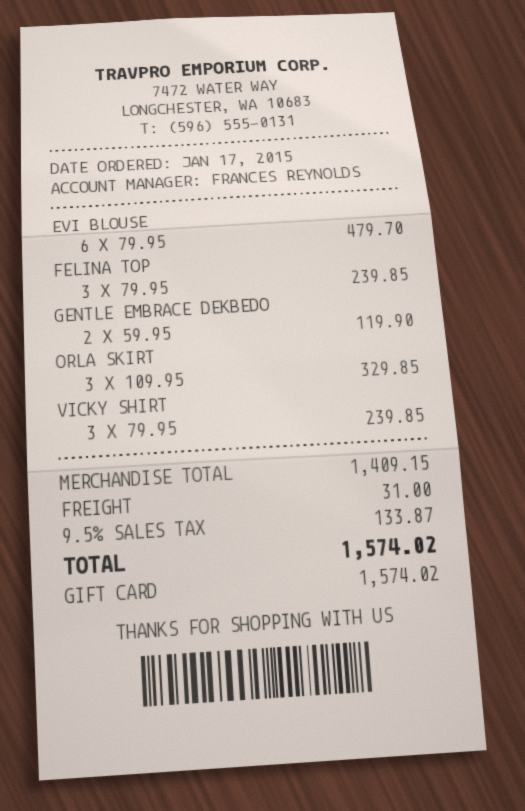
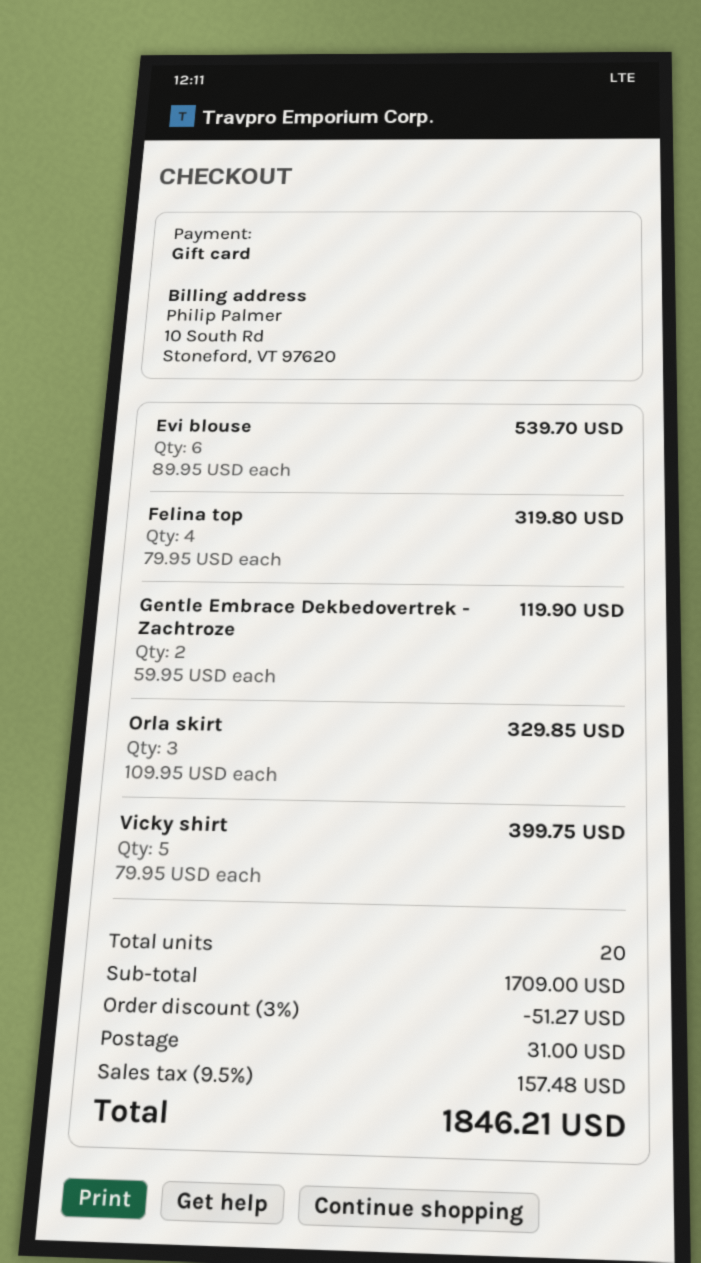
EVI BLOUSE: 6 x 79.95 = 479.70 -> 6 x 89.95 = 539.70
FELINA TOP: 3 x 79.95 = 239.85 -> 4 x 79.95 = 319.80
VICKY SHIRT: 3 x 79.95 = 239.85 -> 5 x 79.95 = 399.75
subtotal: 1409.15 -> 1709.00
discount: none -> 3% = 51.27
tax: 9.5% = 133.87 -> 9.5% = 157.48
total: 1574.02 -> 1846.21

